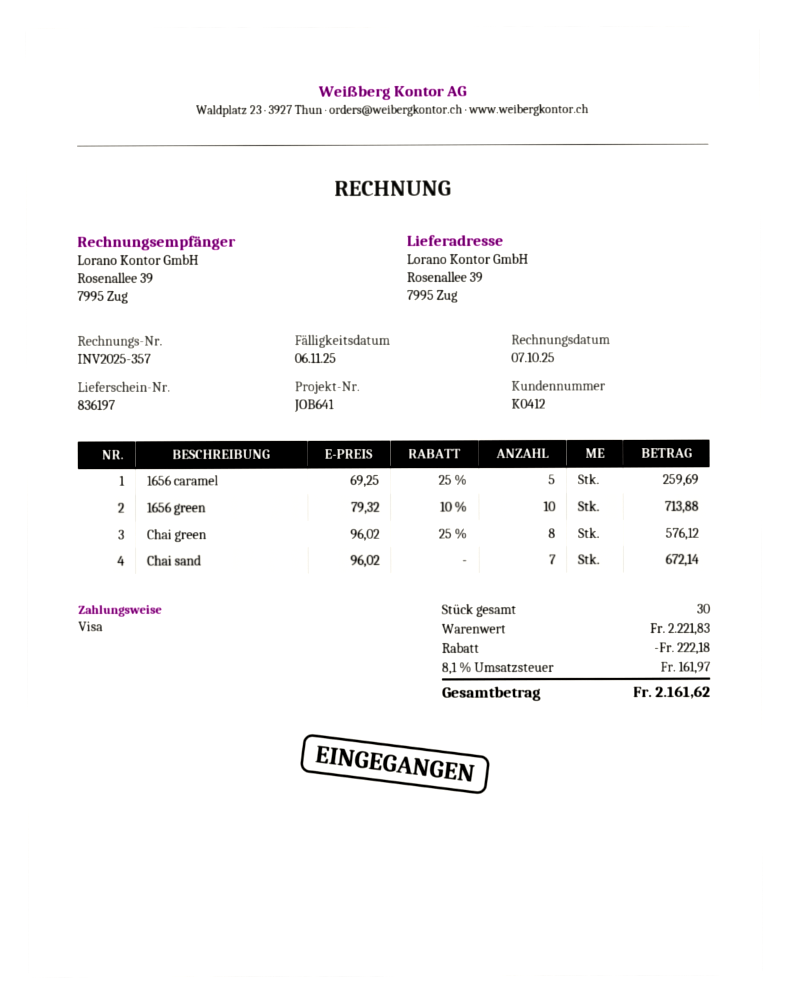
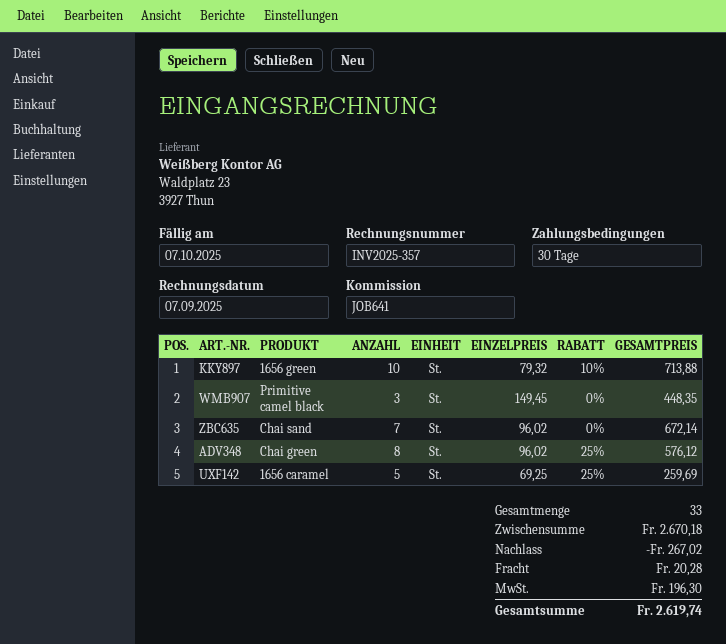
invoice date: 2025-10-07 -> 2025-09-07
due date: 2025-11-06 -> 2025-10-07
Primitive camel black: none -> 3 x 149.45 = 448.35
total quantity: 30 -> 33
subtotal: 2221.83 -> 2670.18
discount: 222.18 -> 267.02
shipping: none -> 20.28
tax: 161.97 -> 196.30
total: 2161.62 -> 2619.74

